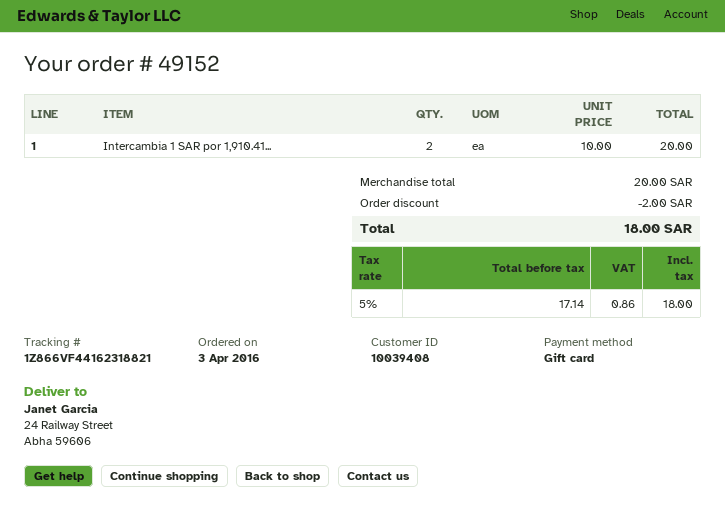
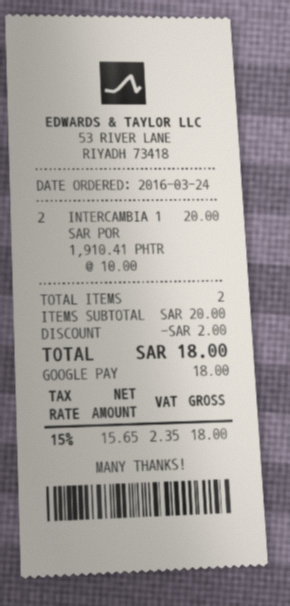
order date: 2016-04-03 -> 2016-03-24
payment method: gift card -> Google Pay
net: 17.14 -> 15.65
tax: 5% = 0.86 -> 15% = 2.35

